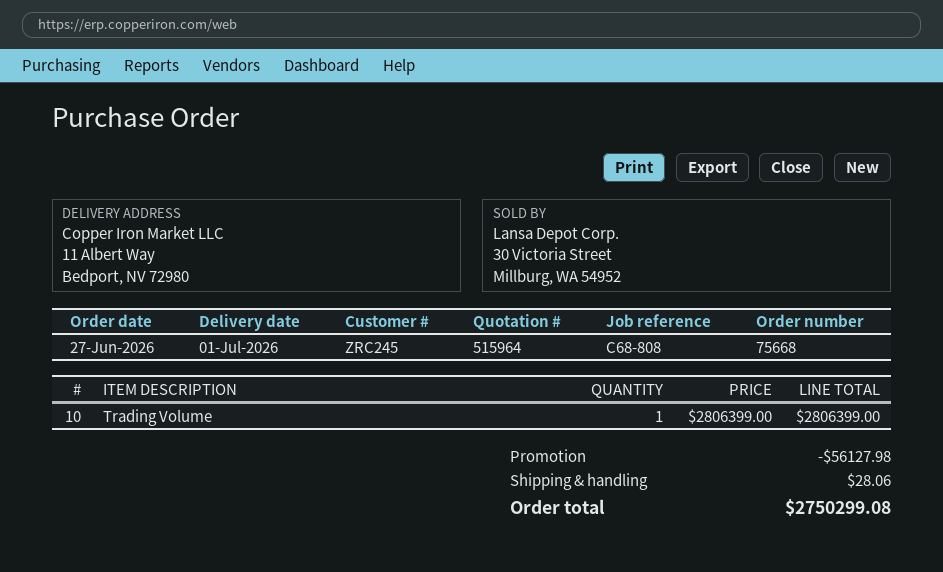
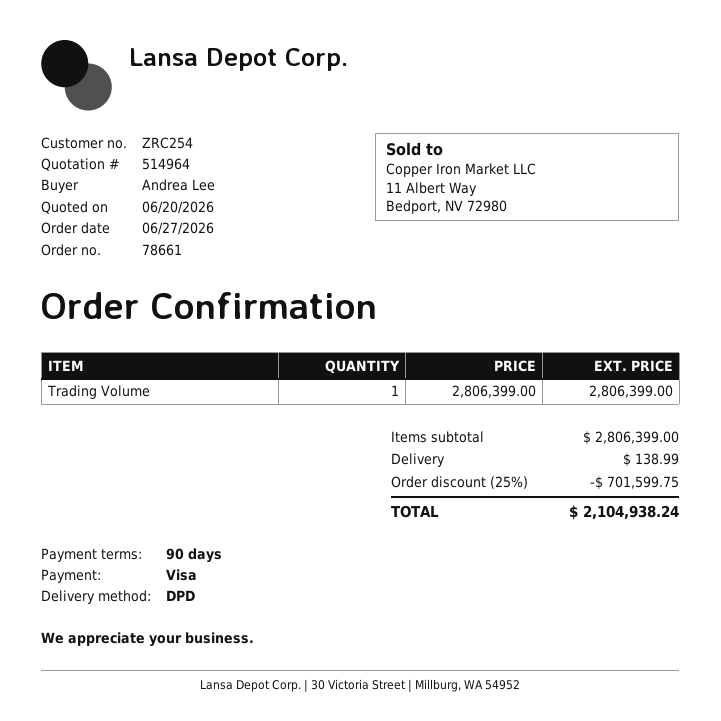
quote number: 515964 -> 514964
order number: 75668 -> 78661
customer number: ZRC245 -> ZRC254
discount: 56127.98 -> 701599.75
shipping: 28.06 -> 138.99
total: 2750299.08 -> 2104938.24

